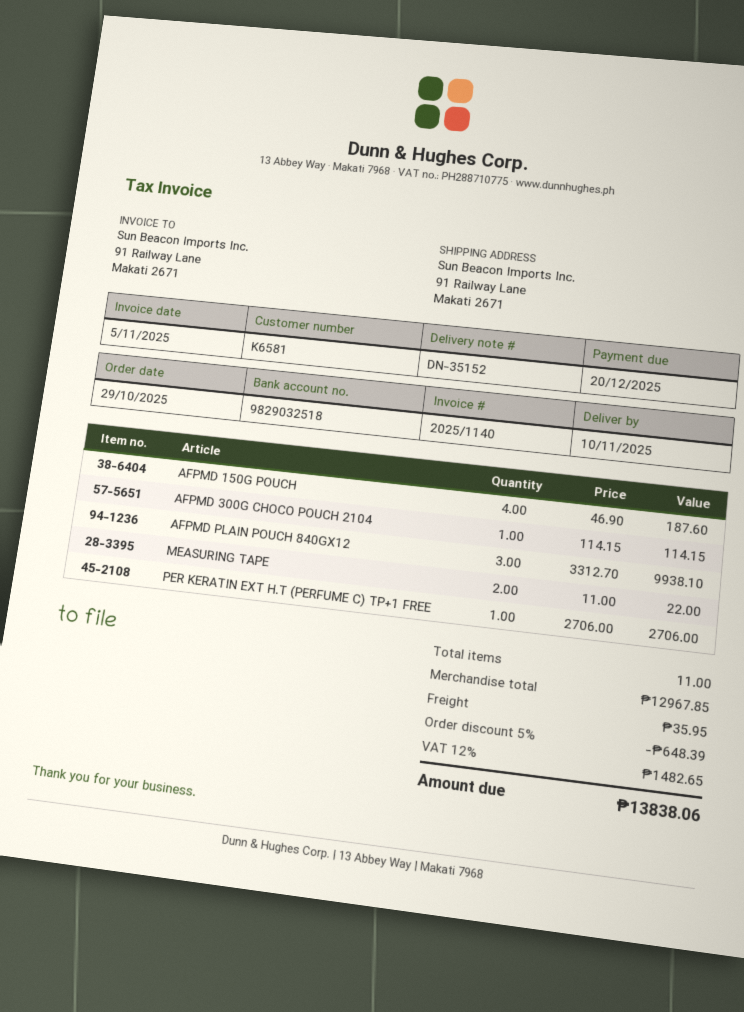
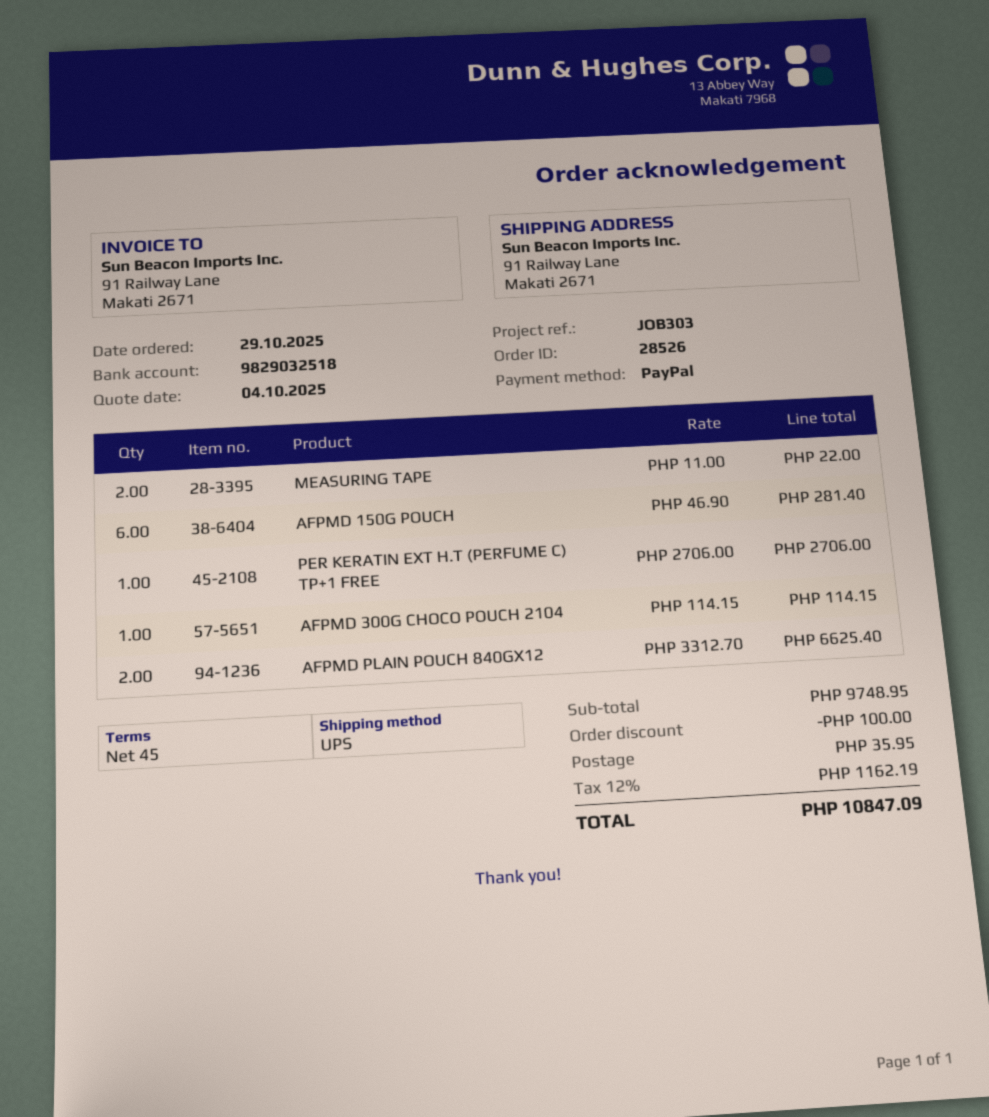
AFPMD 150G POUCH: 4 x 46.90 = 187.60 -> 6 x 46.90 = 281.40
AFPMD PLAIN POUCH 840GX12: 3 x 3312.70 = 9938.10 -> 2 x 3312.70 = 6625.40
subtotal: 12967.85 -> 9748.95
discount: 648.39 -> 100.00
tax: 12% = 1482.65 -> 12% = 1162.19
total: 13838.06 -> 10847.09

